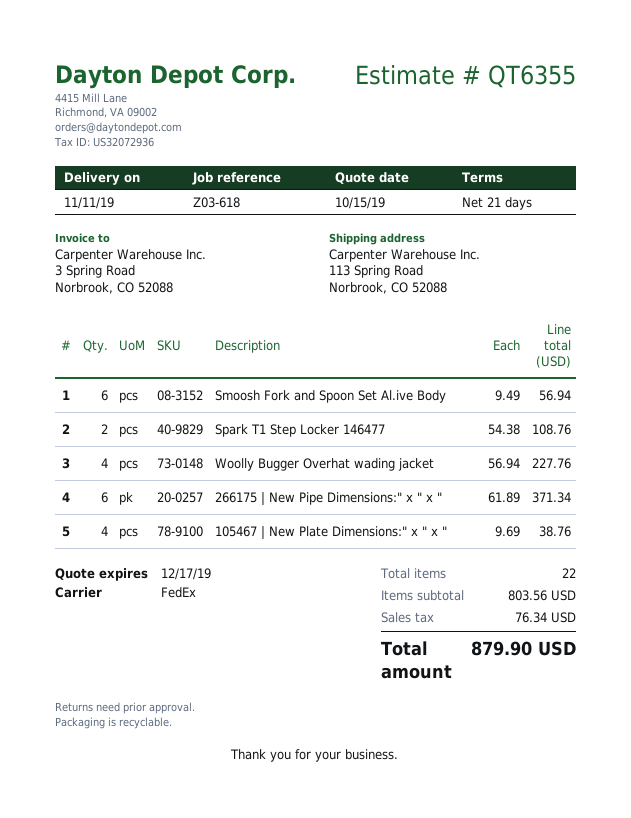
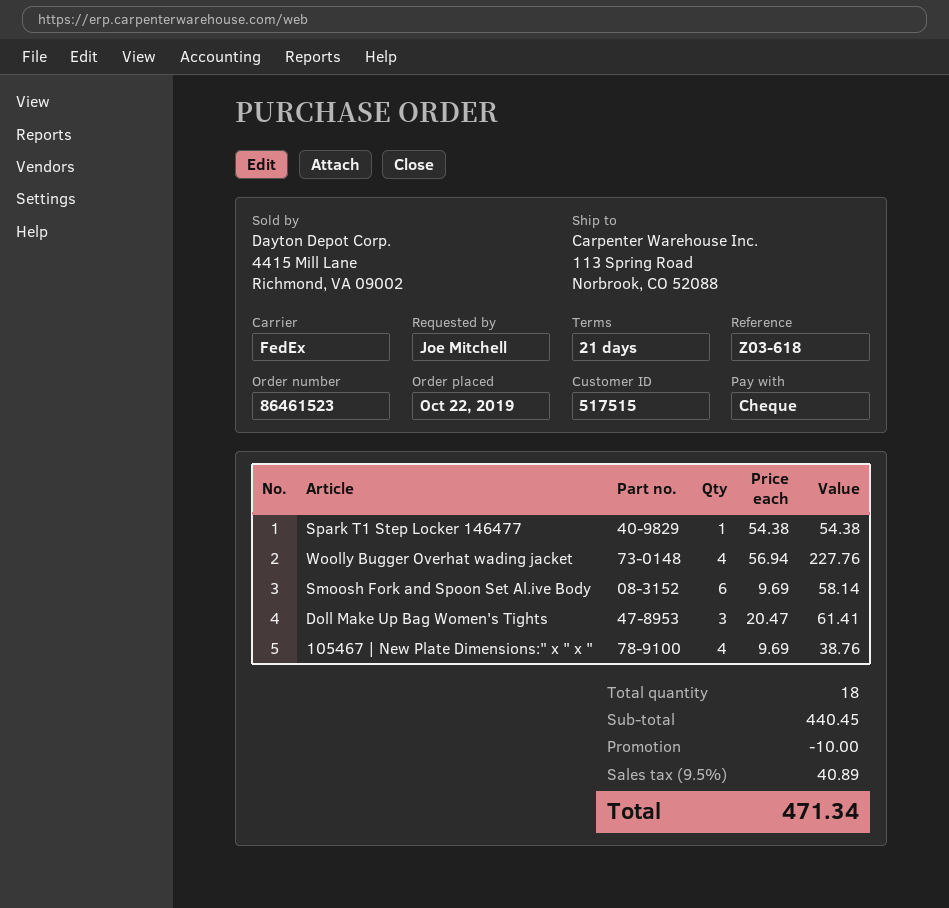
Smoosh Fork and Spoon Set Al.ive Body: 6 x 9.49 = 56.94 -> 6 x 9.69 = 58.14
Spark T1 Step Locker 146477: 2 x 54.38 = 108.76 -> 1 x 54.38 = 54.38
266175 | New Pipe Dimensions:" x " x ": 6 x 61.89 = 371.34 -> none
Doll Make Up Bag Women's Tights: none -> 3 x 20.47 = 61.41
total quantity: 22 -> 18
subtotal: 803.56 -> 440.45
discount: none -> 10.00
tax: 76.34 -> 40.89
total: 879.90 -> 471.34

